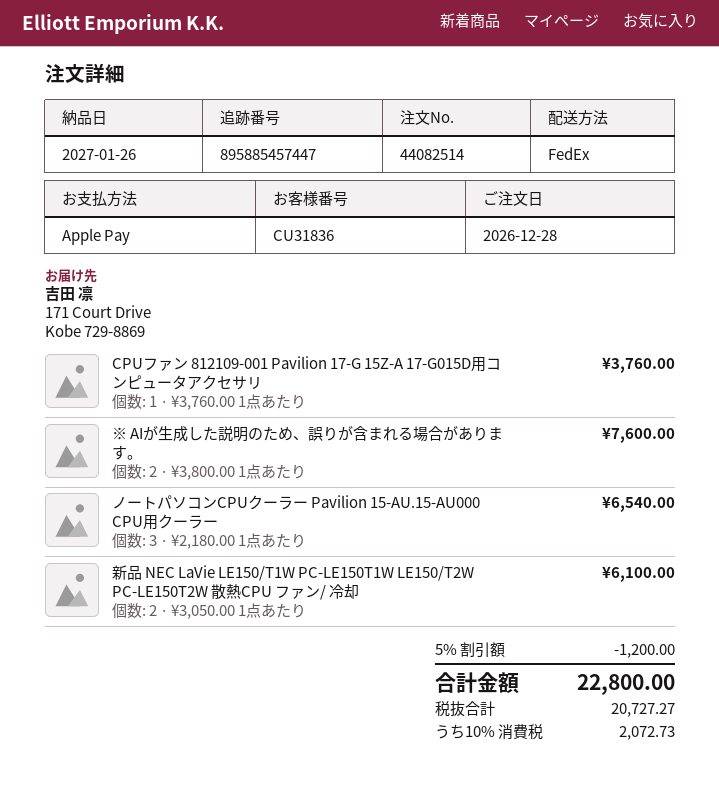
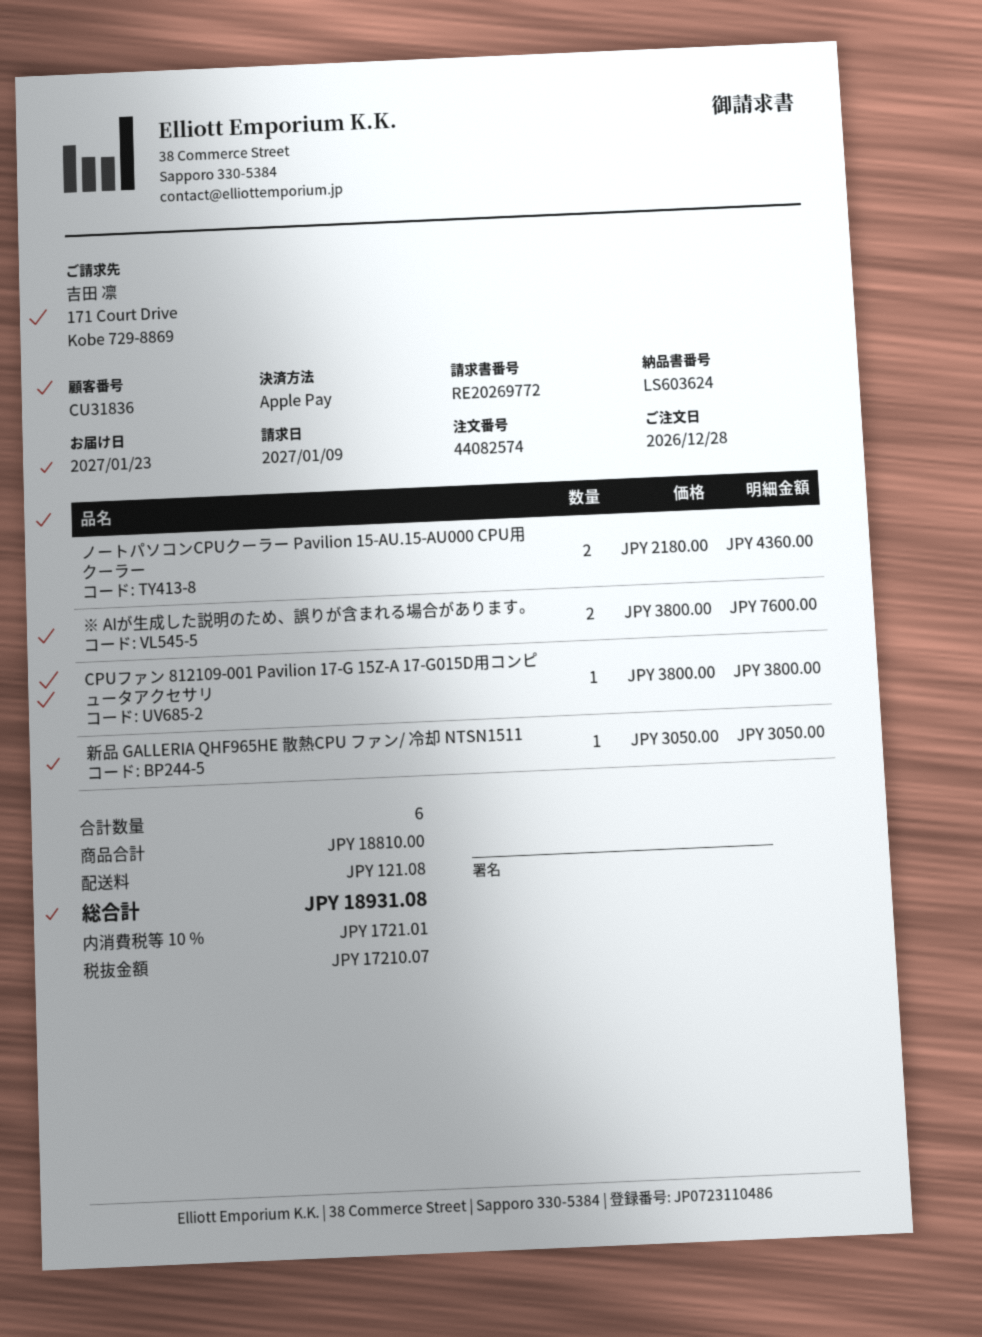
order number: 44082514 -> 44082574
delivery date: 2027-01-26 -> 2027-01-23
CPUファン 812109-001 Pavilion 17-G 15Z-A 17-G015D用コンピュータアクセサリ: 1 x 3760.00 = 3760.00 -> 1 x 3800.00 = 3800.00
ノートパソコンCPUクーラー Pavilion 15-AU.15-AU000 CPU用クーラー: 3 x 2180.00 = 6540.00 -> 2 x 2180.00 = 4360.00
新品 NEC LaVie LE150/T1W PC-LE150T1W LE150/T2W PC-LE150T2W 散熱CPU ファン/ 冷却: 2 x 3050.00 = 6100.00 -> none
新品 GALLERIA QHF965HE 散熱CPU ファン/ 冷却 NTSN1511: none -> 1 x 3050.00 = 3050.00
discount: 5% = 1200.00 -> none
shipping: none -> 121.08
net: 20727.27 -> 17210.07
tax: 10% = 2072.73 -> 10% = 1721.01
total: 22800.00 -> 18931.08

